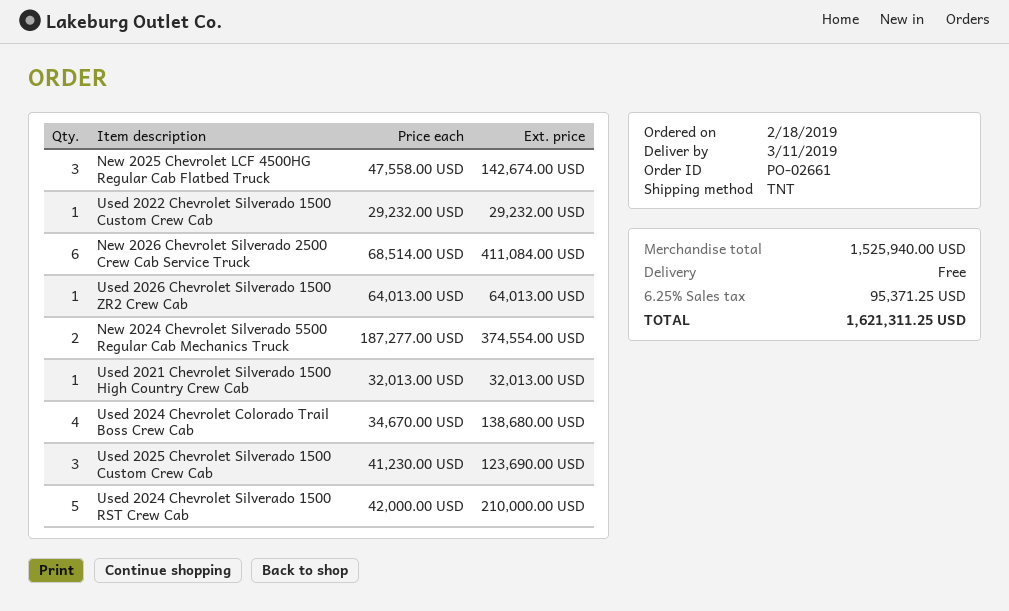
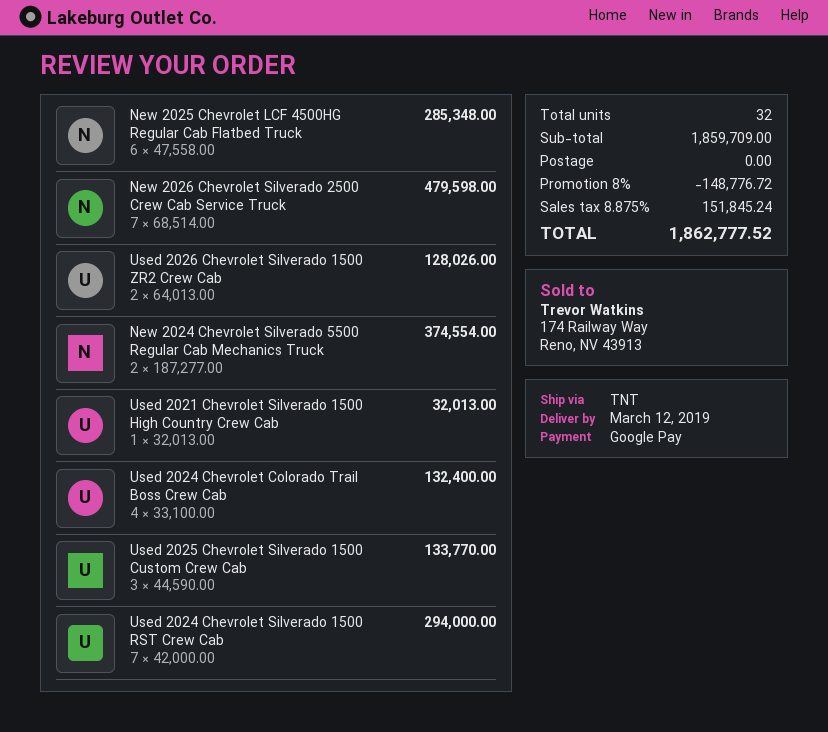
delivery date: 2019-03-11 -> 2019-03-12
New 2025 Chevrolet LCF 4500HG Regular Cab Flatbed Truck: 3 x 47558.00 = 142674.00 -> 6 x 47558.00 = 285348.00
Used 2022 Chevrolet Silverado 1500 Custom Crew Cab: 1 x 29232.00 = 29232.00 -> none
New 2026 Chevrolet Silverado 2500 Crew Cab Service Truck: 6 x 68514.00 = 411084.00 -> 7 x 68514.00 = 479598.00
Used 2026 Chevrolet Silverado 1500 ZR2 Crew Cab: 1 x 64013.00 = 64013.00 -> 2 x 64013.00 = 128026.00
Used 2024 Chevrolet Colorado Trail Boss Crew Cab: 4 x 34670.00 = 138680.00 -> 4 x 33100.00 = 132400.00
Used 2025 Chevrolet Silverado 1500 Custom Crew Cab: 3 x 41230.00 = 123690.00 -> 3 x 44590.00 = 133770.00
Used 2024 Chevrolet Silverado 1500 RST Crew Cab: 5 x 42000.00 = 210000.00 -> 7 x 42000.00 = 294000.00
subtotal: 1525940.00 -> 1859709.00
discount: none -> 8% = 148776.72
tax: 6.25% = 95371.25 -> 8.875% = 151845.24
total: 1621311.25 -> 1862777.52

